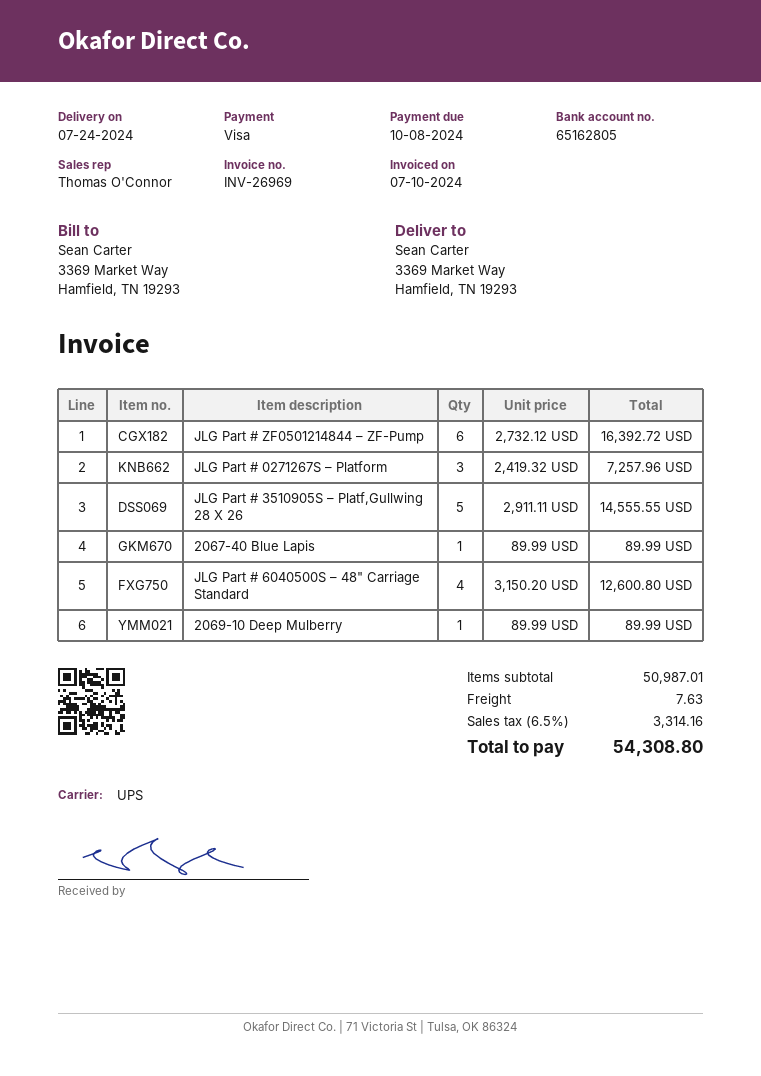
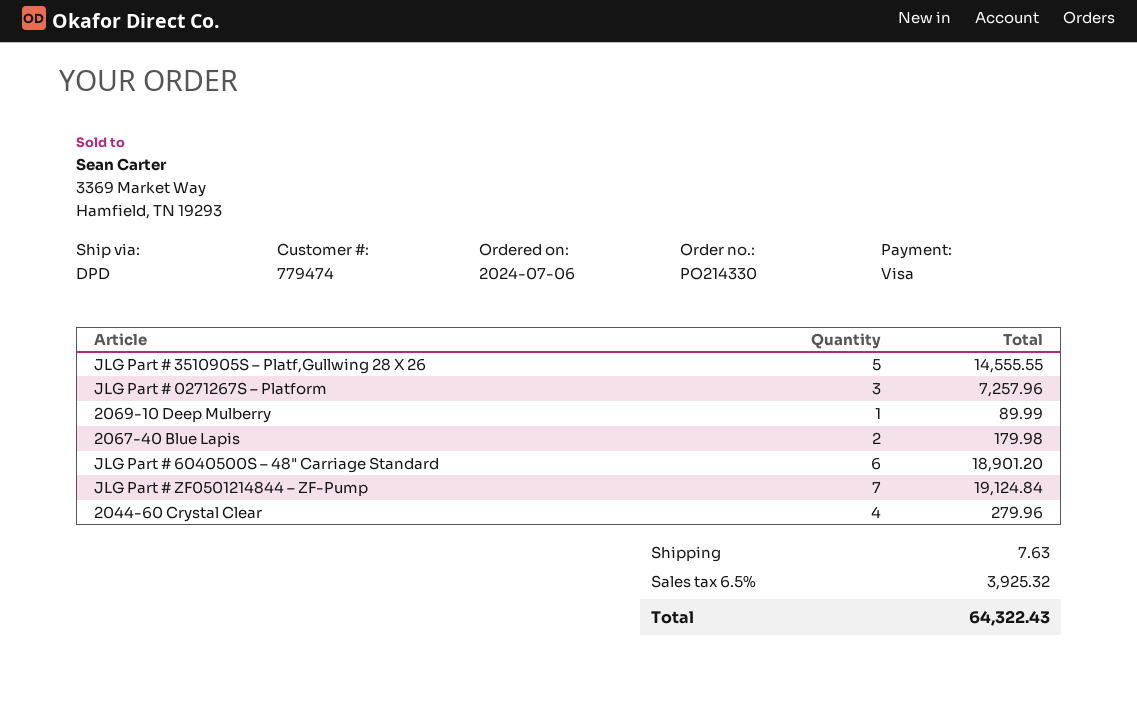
shipping method: UPS -> DPD
JLG Part # ZF0501214844 – ZF-Pump: 6 for 16392.72 -> 7 for 19124.84
2067-40 Blue Lapis: 1 for 89.99 -> 2 for 179.98
JLG Part # 6040500S – 48" Carriage Standard: 4 for 12600.80 -> 6 for 18901.20
2044-60 Crystal Clear: none -> 4 for 279.96
tax: 6.5% = 3314.16 -> 6.5% = 3925.32
total: 54308.80 -> 64322.43

